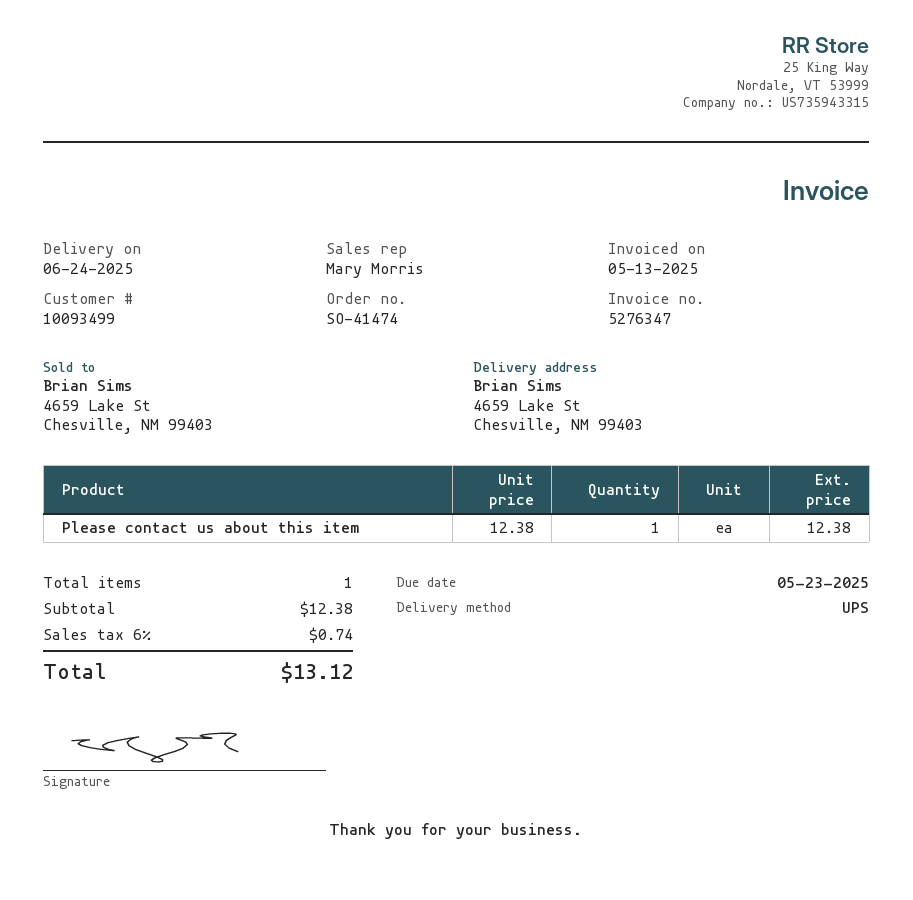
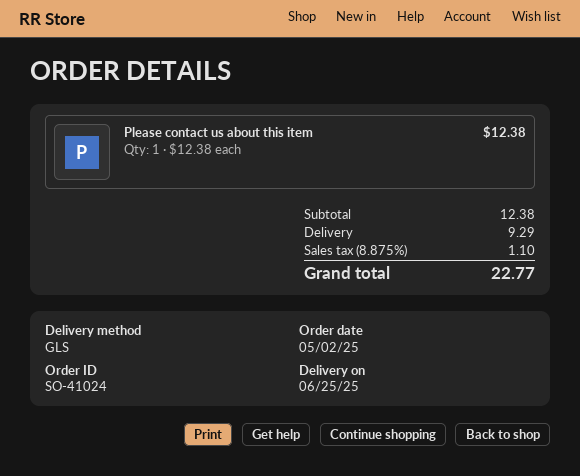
order number: SO-41474 -> SO-41024
delivery date: 2025-06-24 -> 2025-06-25
shipping method: UPS -> GLS
shipping: none -> 9.29
tax: 6% = 0.74 -> 8.875% = 1.10
total: 13.12 -> 22.77

